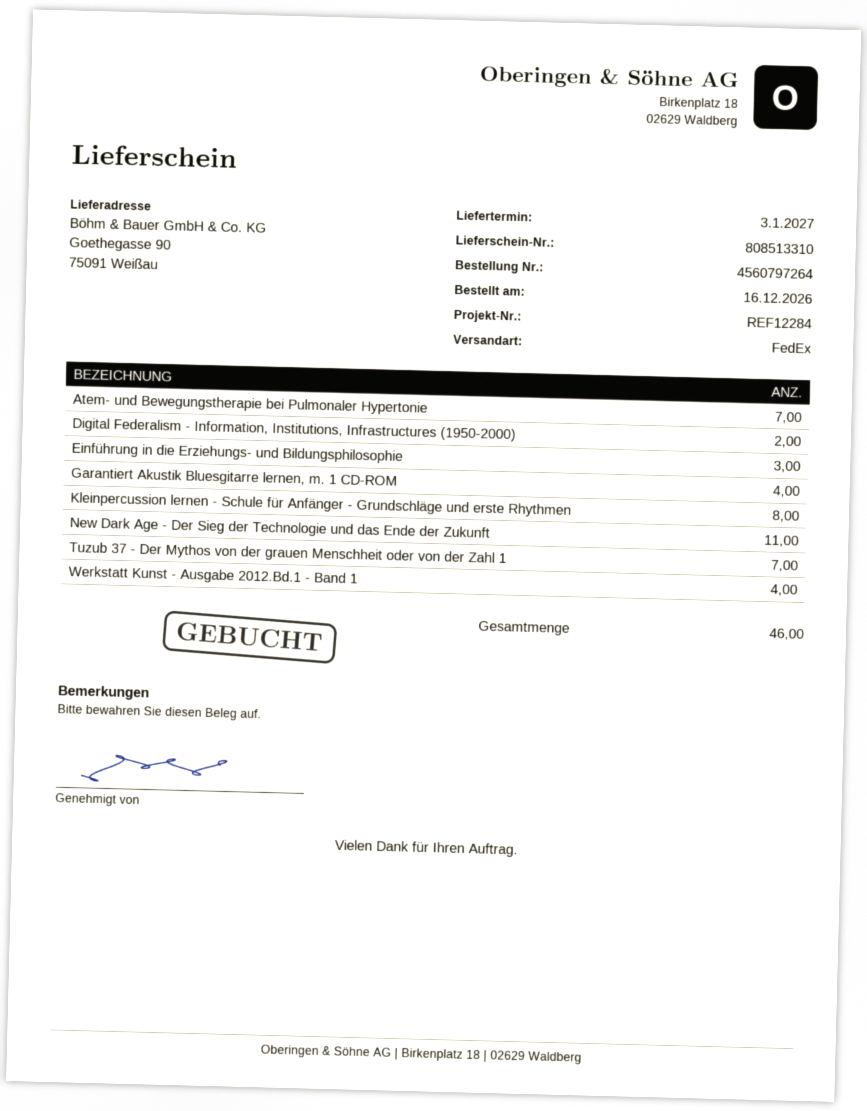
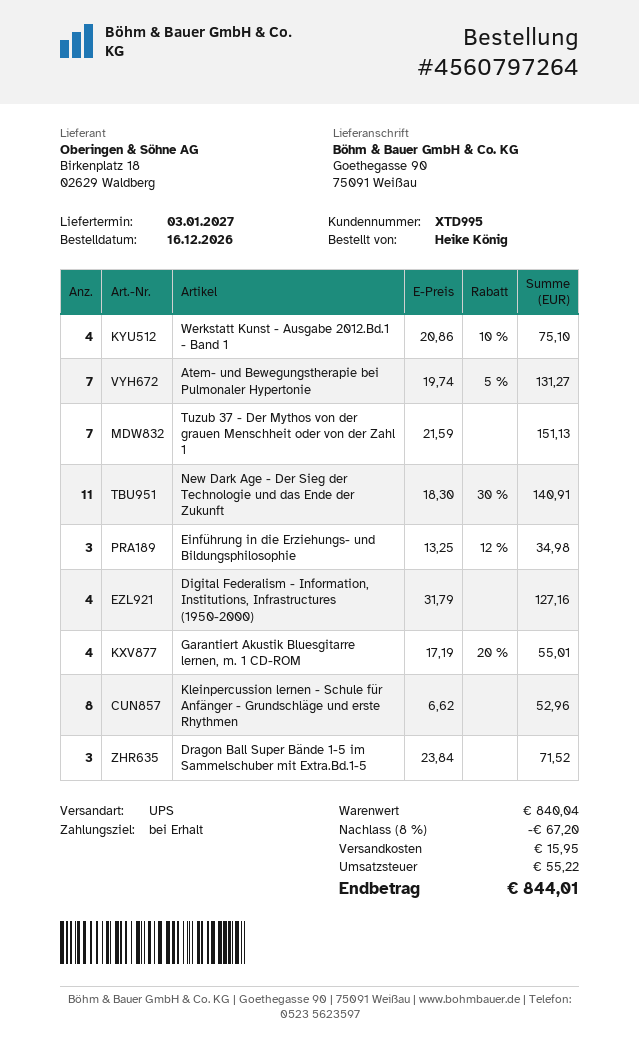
shipping method: FedEx -> UPS
Digital Federalism - Information, Institutions, Infrastructures (1950-2000): 2 -> 4
Dragon Ball Super Bände 1-5 im Sammelschuber mit Extra.Bd.1-5: none -> 3

